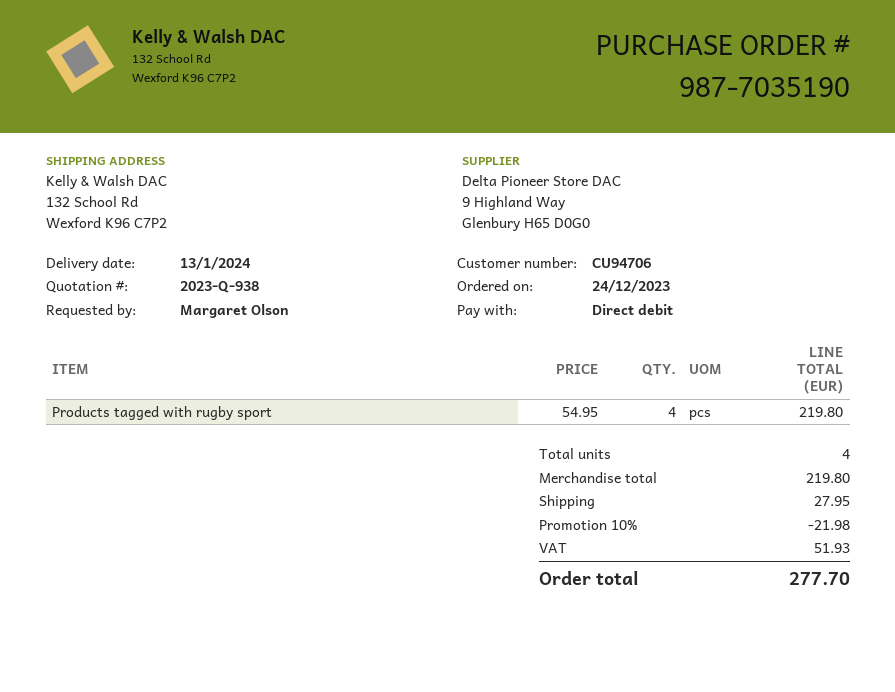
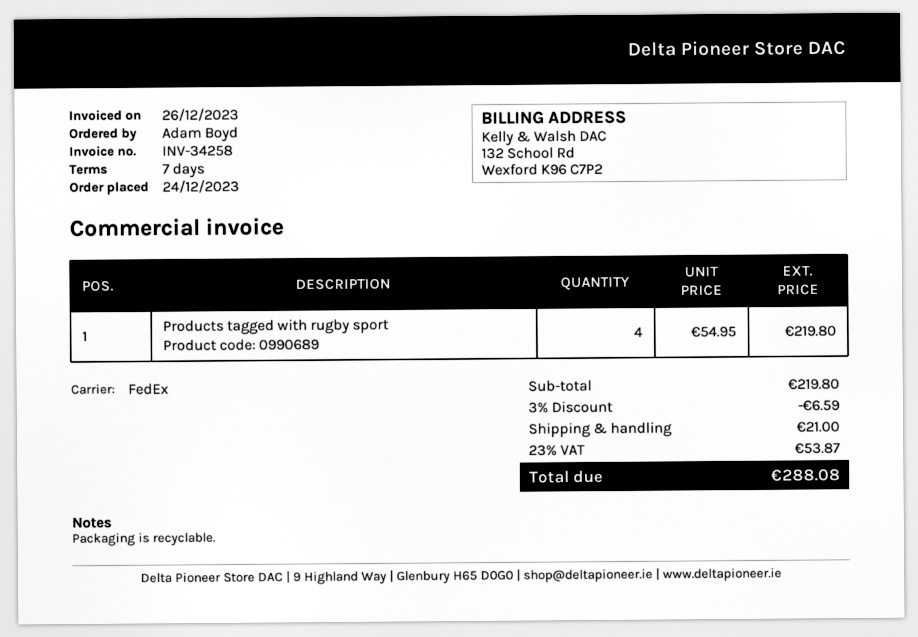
ordered by: Margaret Olson -> Adam Boyd
discount: 10% = 21.98 -> 3% = 6.59
shipping: 27.95 -> 21.00
tax: 51.93 -> 53.87
total: 277.70 -> 288.08

